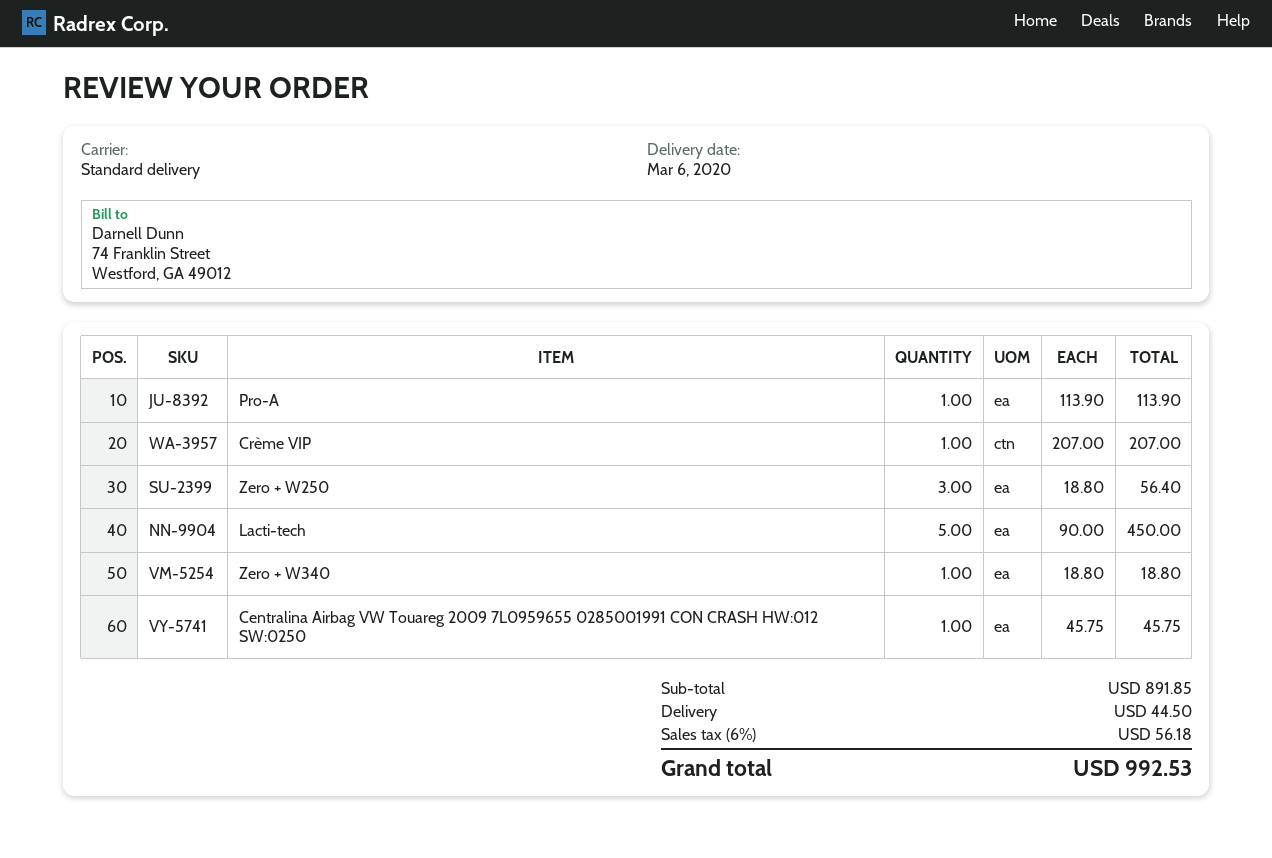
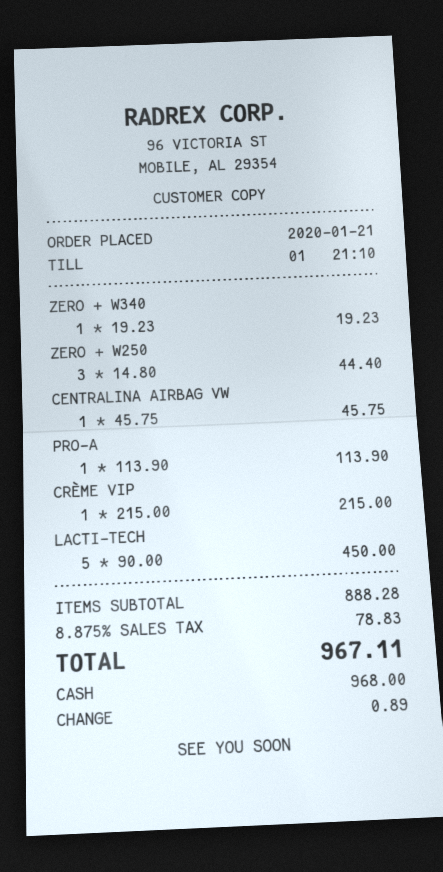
Crème VIP: 1 x 207.00 = 207.00 -> 1 x 215.00 = 215.00
Zero + W250: 3 x 18.80 = 56.40 -> 3 x 14.80 = 44.40
Zero + W340: 1 x 18.80 = 18.80 -> 1 x 19.23 = 19.23
subtotal: 891.85 -> 888.28
shipping: 44.50 -> none
tax: 6% = 56.18 -> 8.875% = 78.83
total: 992.53 -> 967.11

